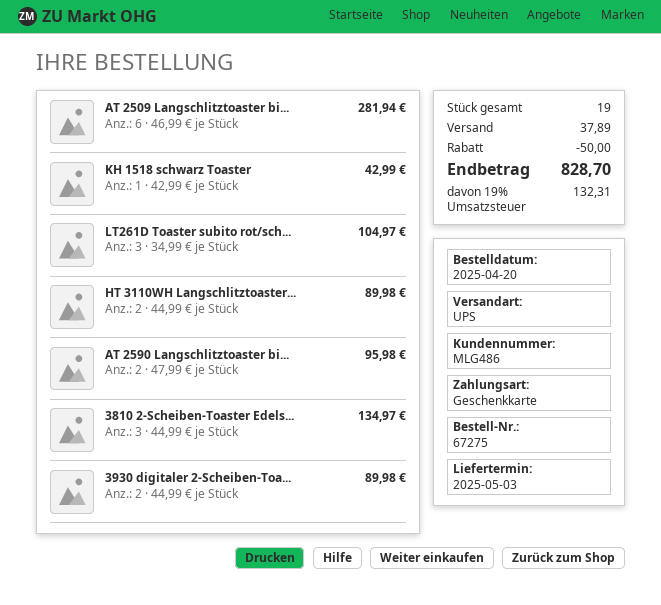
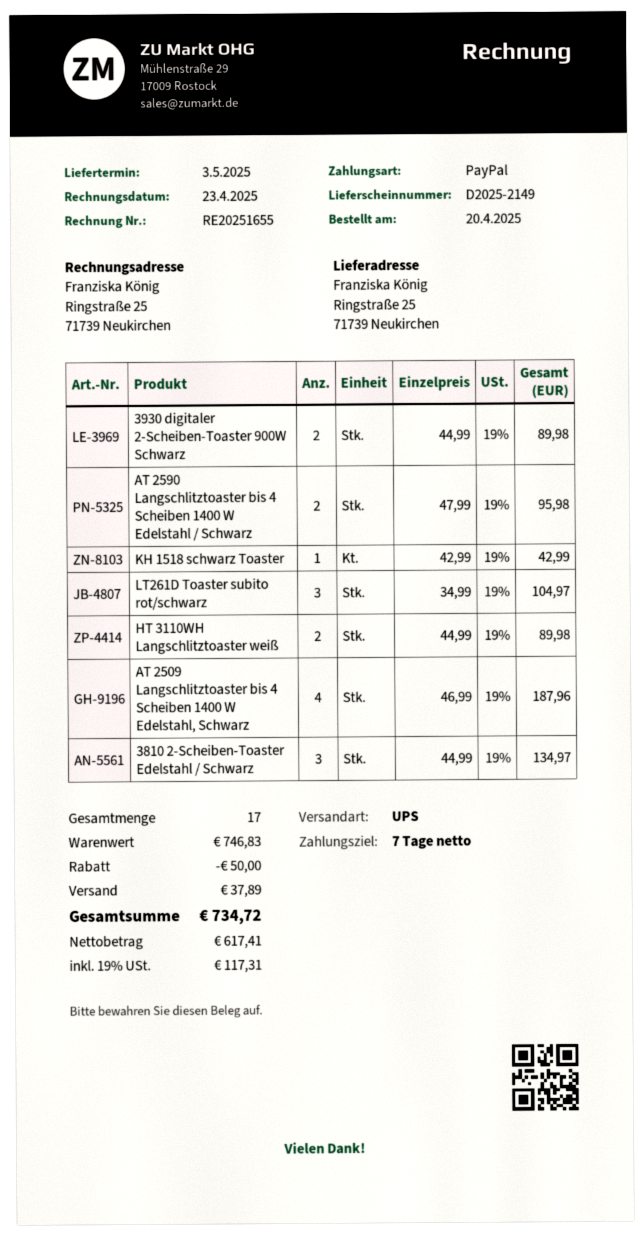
payment method: gift card -> PayPal
AT 2509 Langschlitztoaster bi...: 6 x 46.99 = 281.94 -> 4 x 46.99 = 187.96
total quantity: 19 -> 17
tax: 19% = 132.31 -> 19% = 117.31
total: 828.70 -> 734.72

